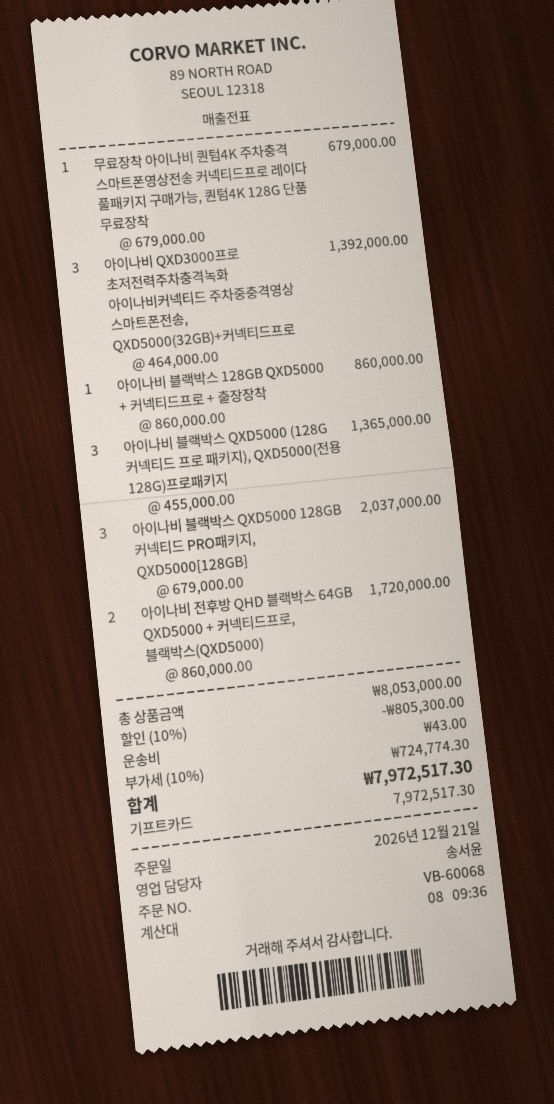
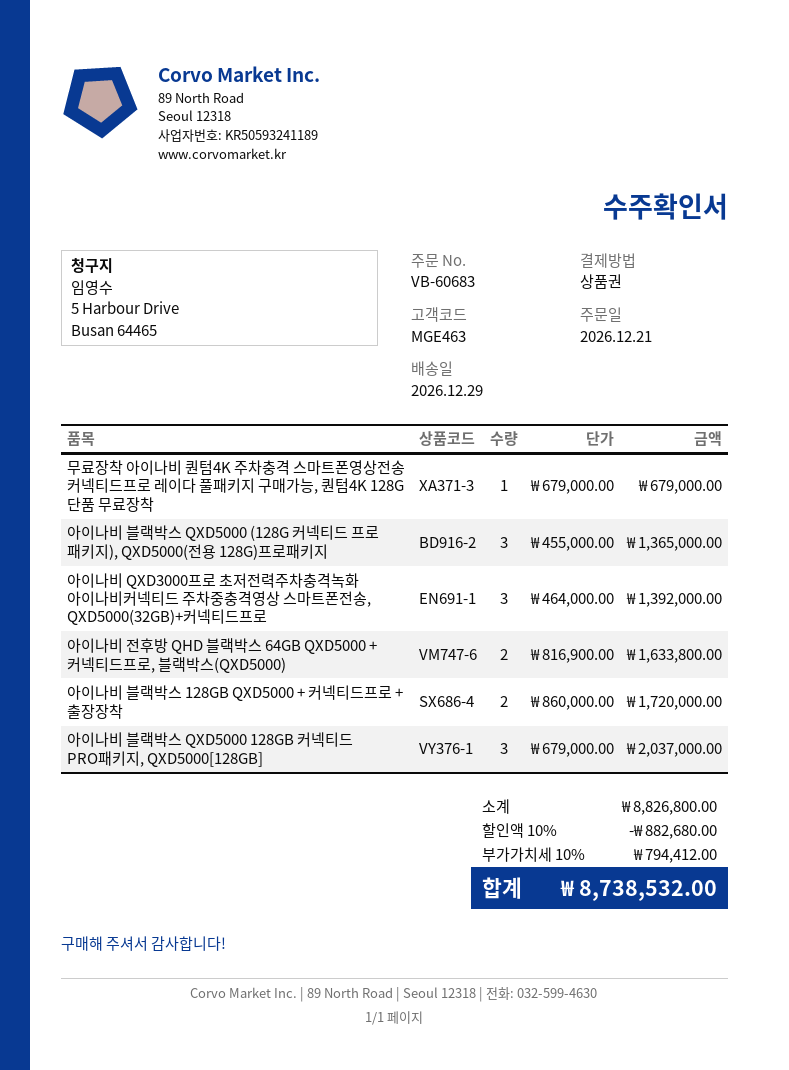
order number: VB-60068 -> VB-60683
아이나비 블랙박스 128GB QXD5000 + 커넥티드프로 + 출장장착: 1 x 860000.00 = 860000.00 -> 2 x 860000.00 = 1720000.00
아이나비 전후방 QHD 블랙박스 64GB QXD5000 + 커넥티드프로, 블랙박스(QXD5000): 2 x 860000.00 = 1720000.00 -> 2 x 816900.00 = 1633800.00
subtotal: 8053000.00 -> 8826800.00
discount: 10% = 805300.00 -> 10% = 882680.00
shipping: 43.00 -> none
tax: 10% = 724774.30 -> 10% = 794412.00
total: 7972517.30 -> 8738532.00

